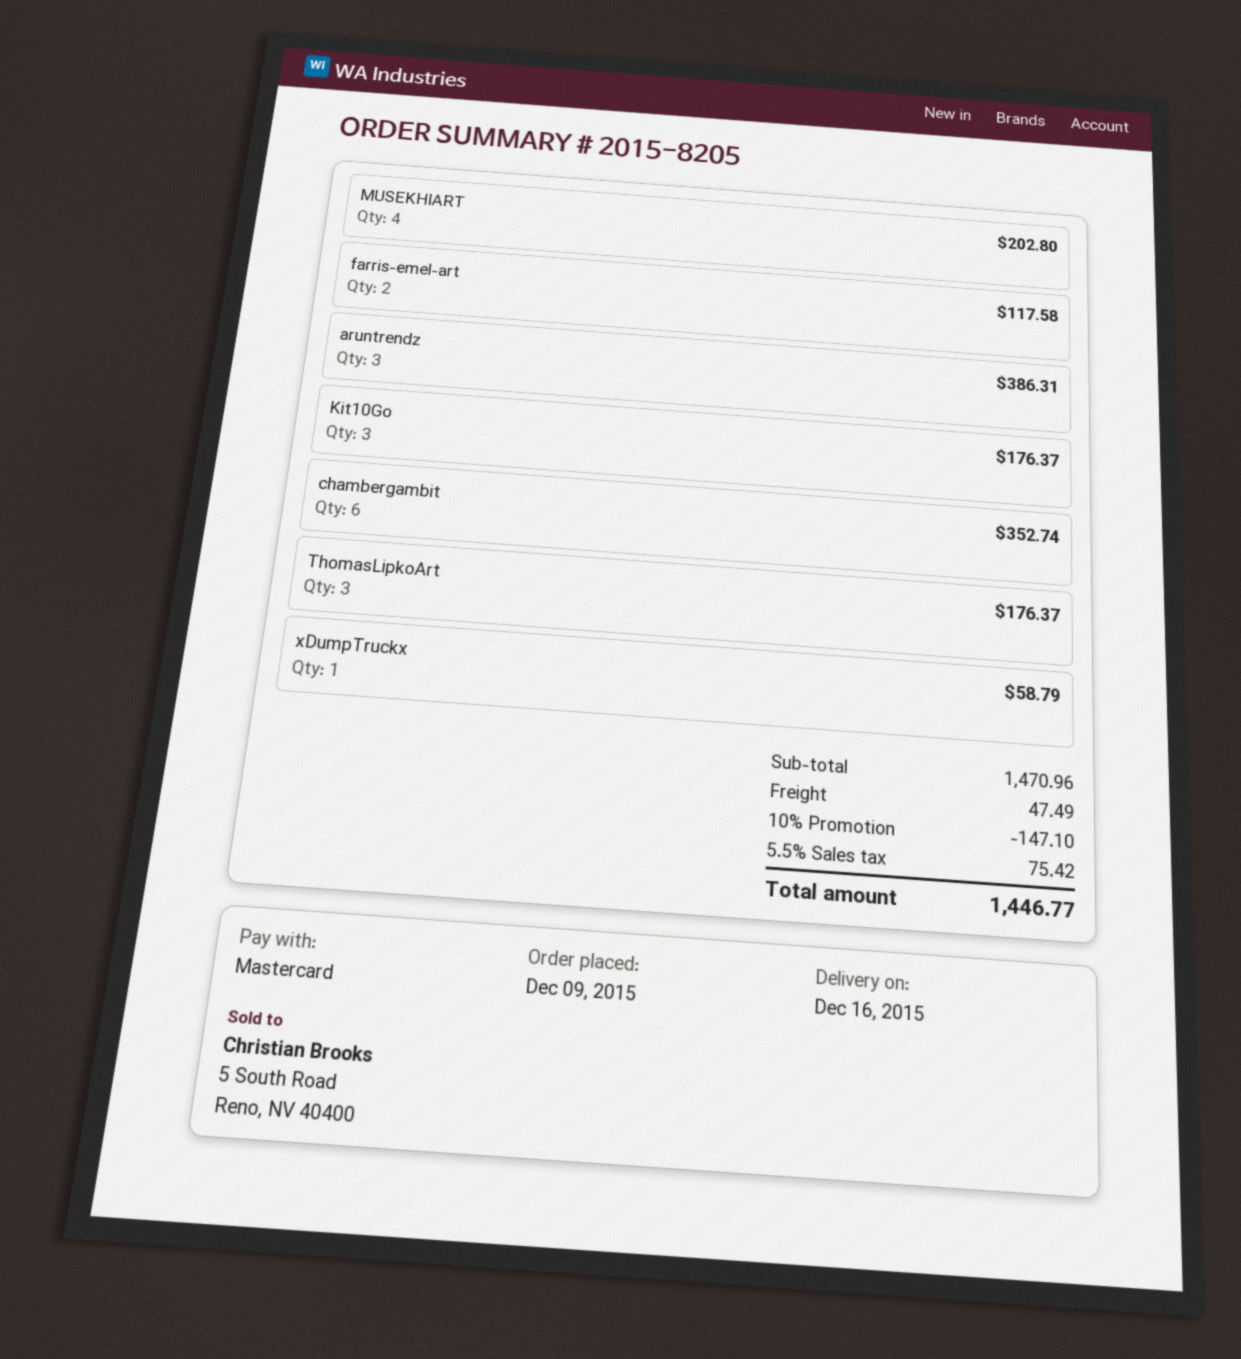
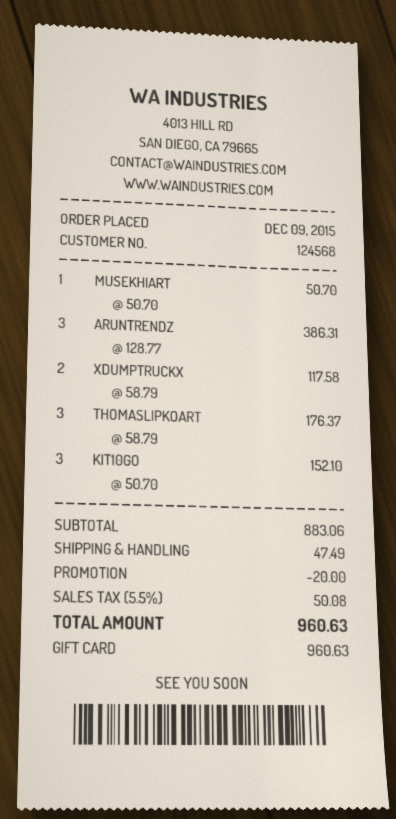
payment method: Mastercard -> gift card
MUSEKHIART: 4 for 202.80 -> 1 for 50.70
farris-emel-art: 2 for 117.58 -> none
Kit10Go: 3 for 176.37 -> 3 for 152.10
chambergambit: 6 for 352.74 -> none
xDumpTruckx: 1 for 58.79 -> 2 for 117.58
subtotal: 1470.96 -> 883.06
discount: 147.10 -> 20.00
tax: 5.5% = 75.42 -> 5.5% = 50.08
total: 1446.77 -> 960.63

